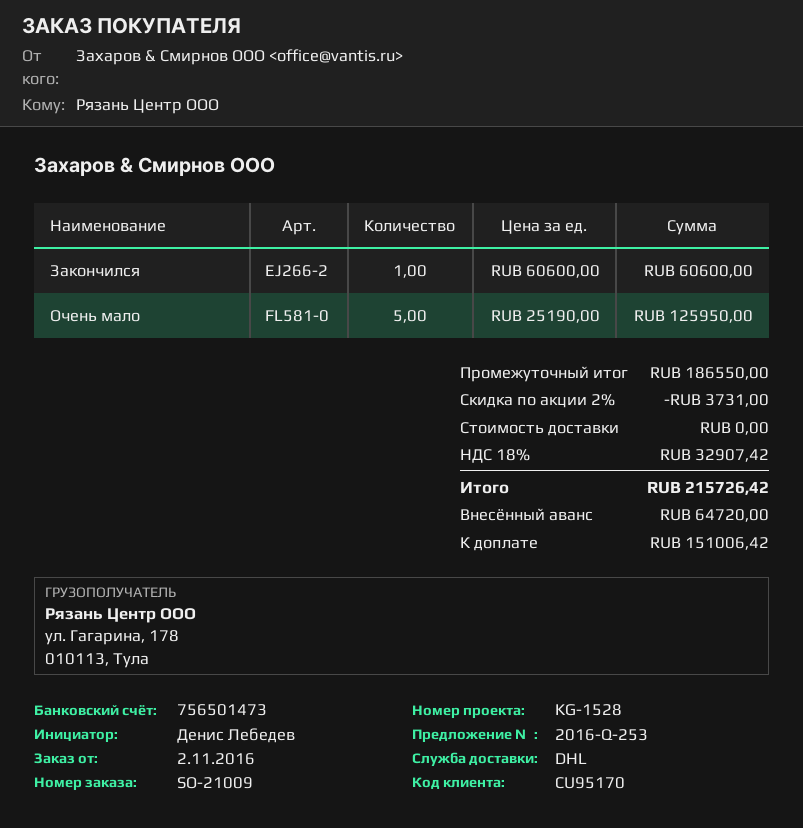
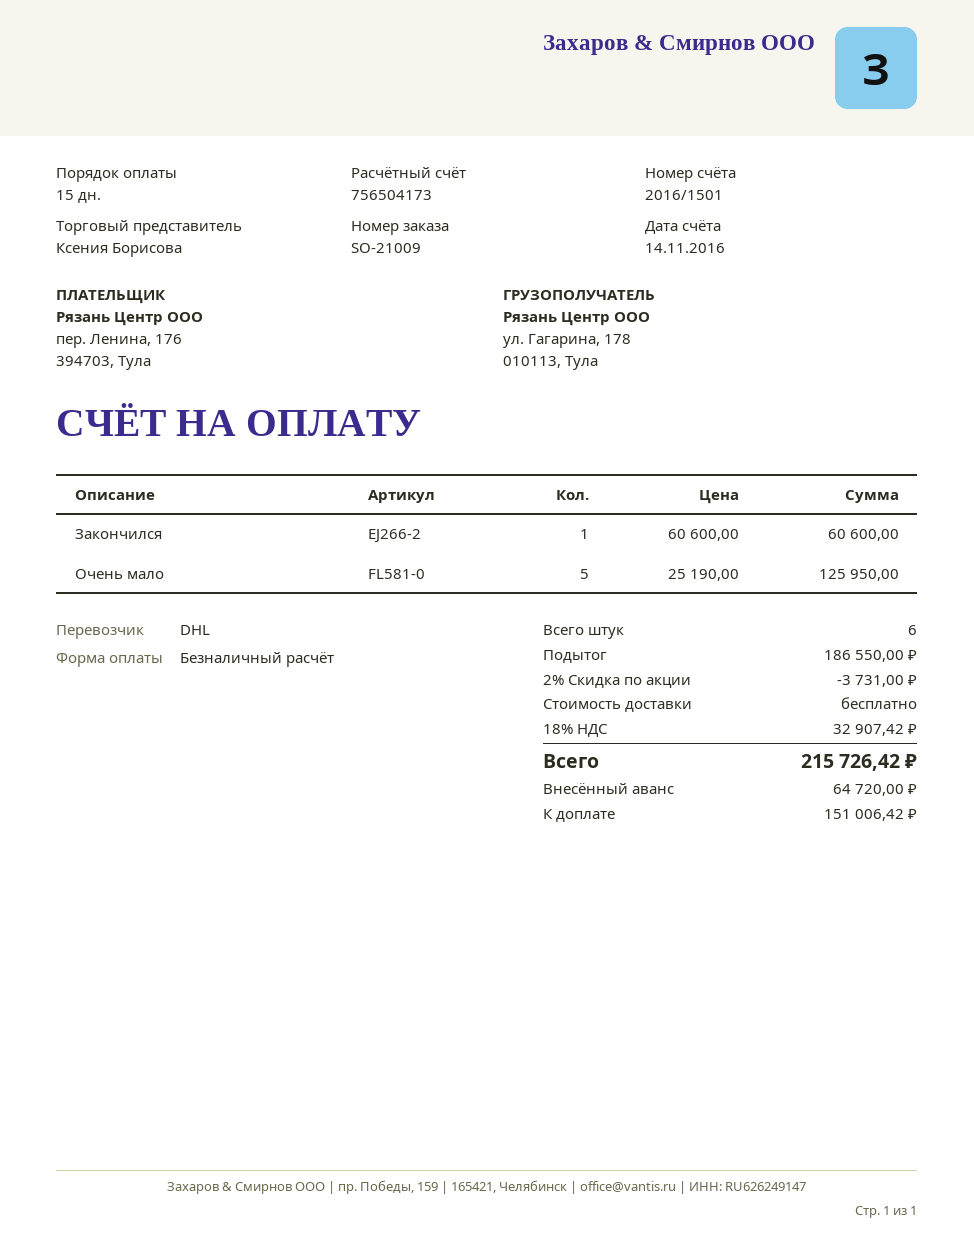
bank account: 756501473 -> 756504173

